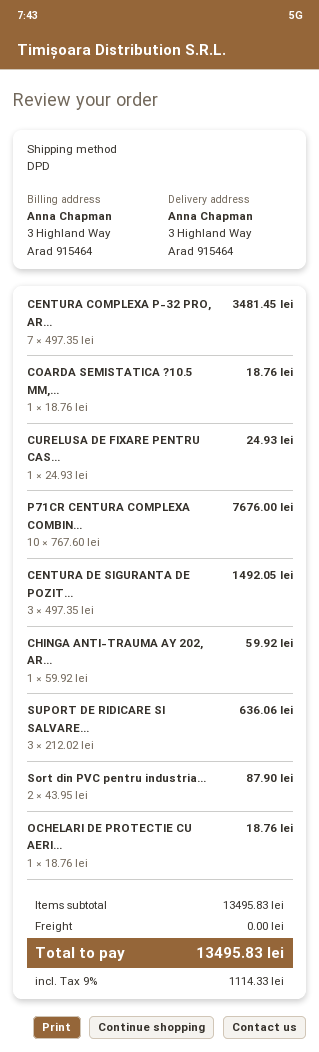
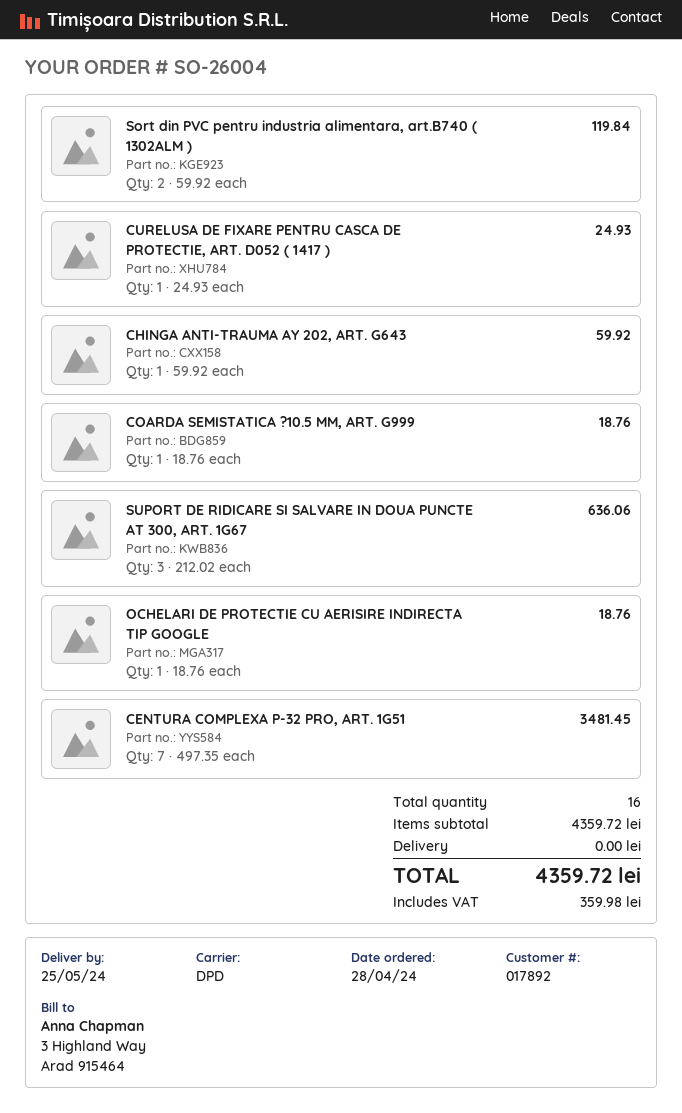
P71CR CENTURA COMPLEXA COMBIN...: 10 x 767.60 = 7676.00 -> none
CENTURA DE SIGURANTA DE POZIT...: 3 x 497.35 = 1492.05 -> none
Sort din PVC pentru industria...: 2 x 43.95 = 87.90 -> 2 x 59.92 = 119.84
subtotal: 13495.83 -> 4359.72
tax: 1114.33 -> 359.98
total: 13495.83 -> 4359.72

